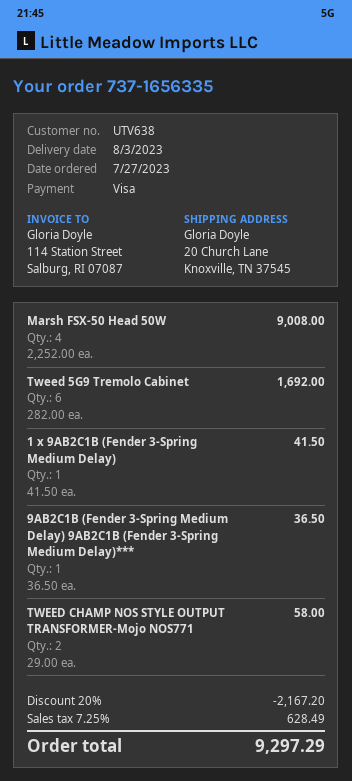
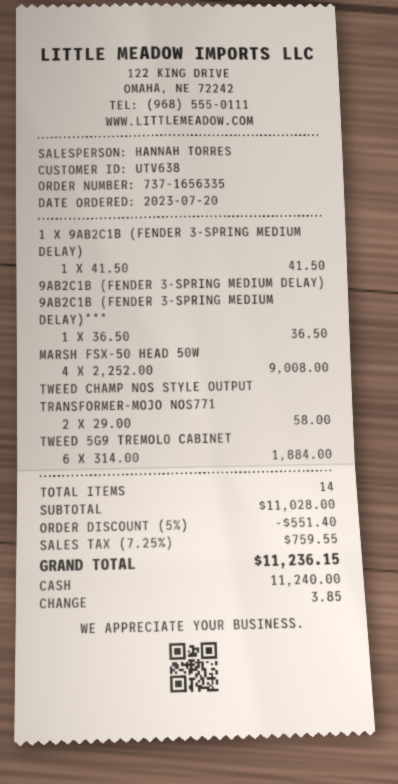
order date: 2023-07-27 -> 2023-07-20
payment method: Visa -> cash
Tweed 5G9 Tremolo Cabinet: 6 x 282.00 = 1692.00 -> 6 x 314.00 = 1884.00
discount: 20% = 2167.20 -> 5% = 551.40
tax: 7.25% = 628.49 -> 7.25% = 759.55
total: 9297.29 -> 11236.15

